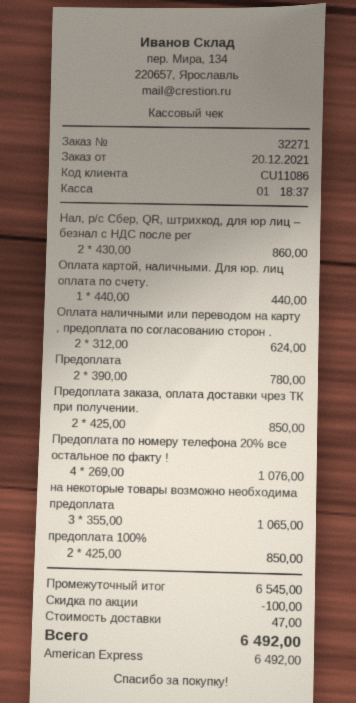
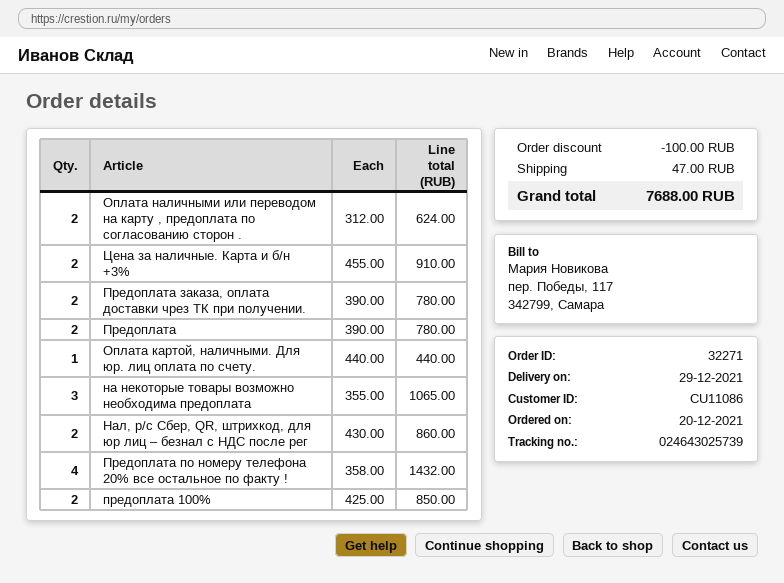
Предоплата заказа, оплата доставки чрез ТК при получении.: 2 x 425.00 = 850.00 -> 2 x 390.00 = 780.00
Предоплата по номеру телефона 20% все остальное по факту !: 4 x 269.00 = 1076.00 -> 4 x 358.00 = 1432.00
Цена за наличные. Карта и б/н +3%: none -> 2 x 455.00 = 910.00
total: 6492.00 -> 7688.00

